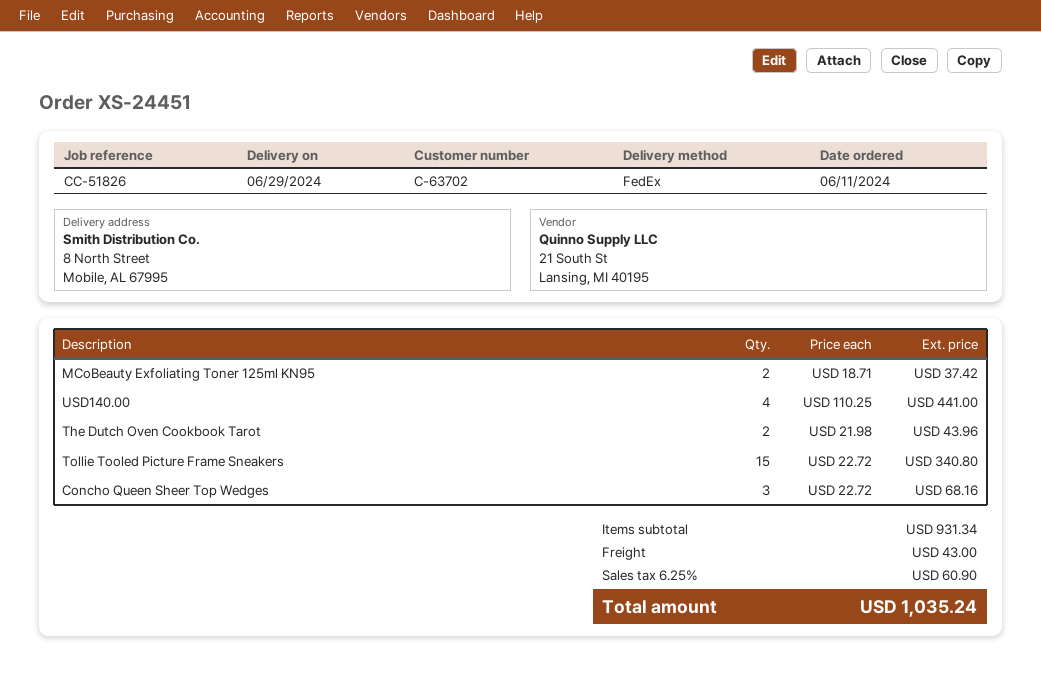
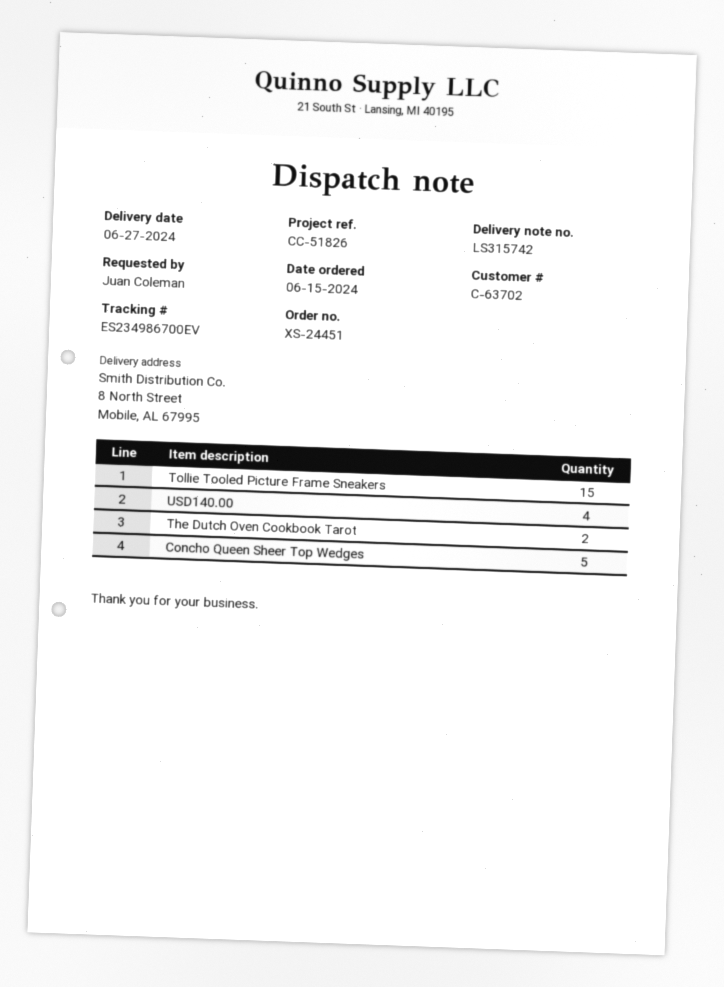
order date: 2024-06-11 -> 2024-06-15
delivery date: 2024-06-29 -> 2024-06-27
MCoBeauty Exfoliating Toner 125ml KN95: 2 -> none
Concho Queen Sheer Top Wedges: 3 -> 5

